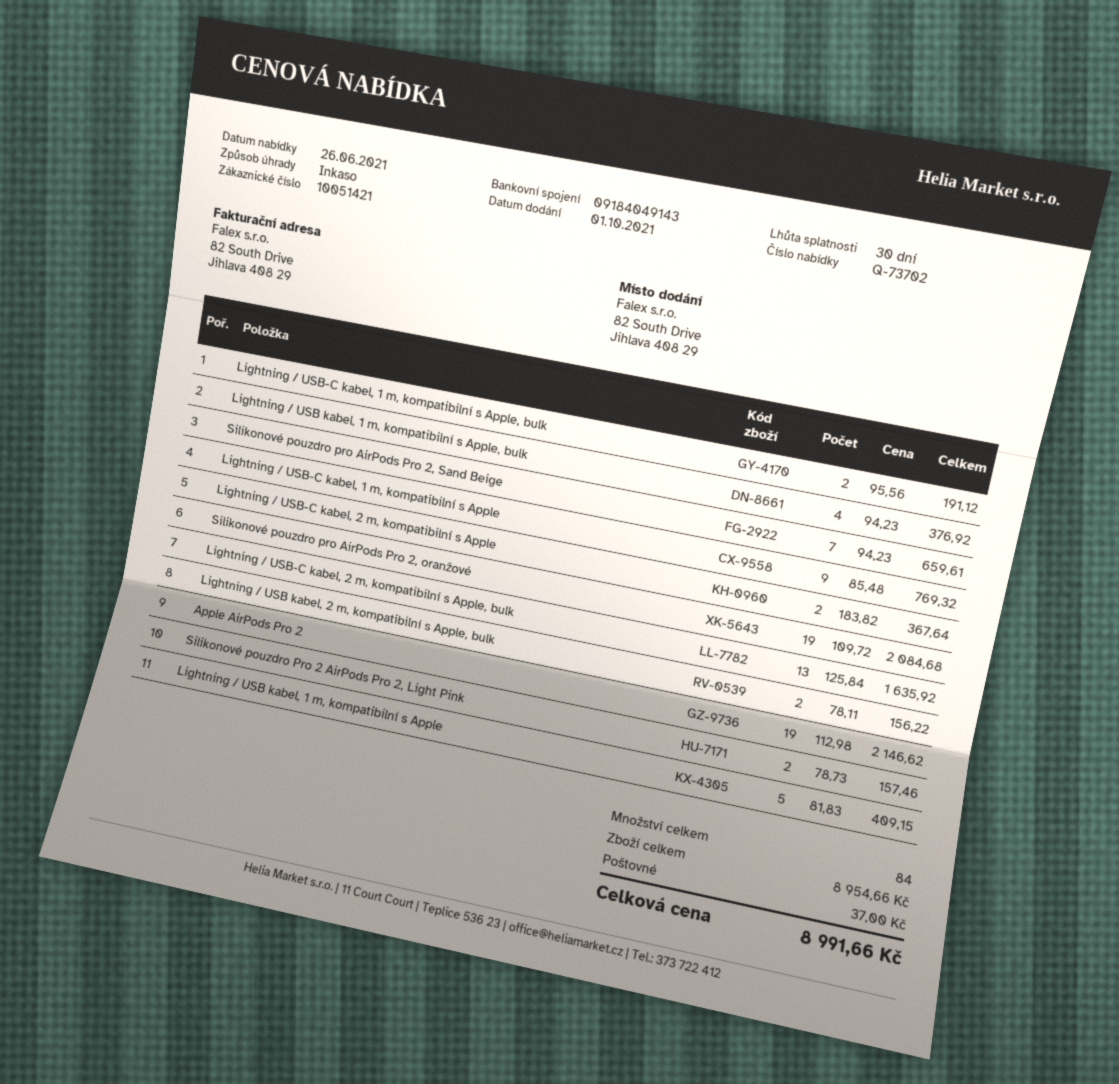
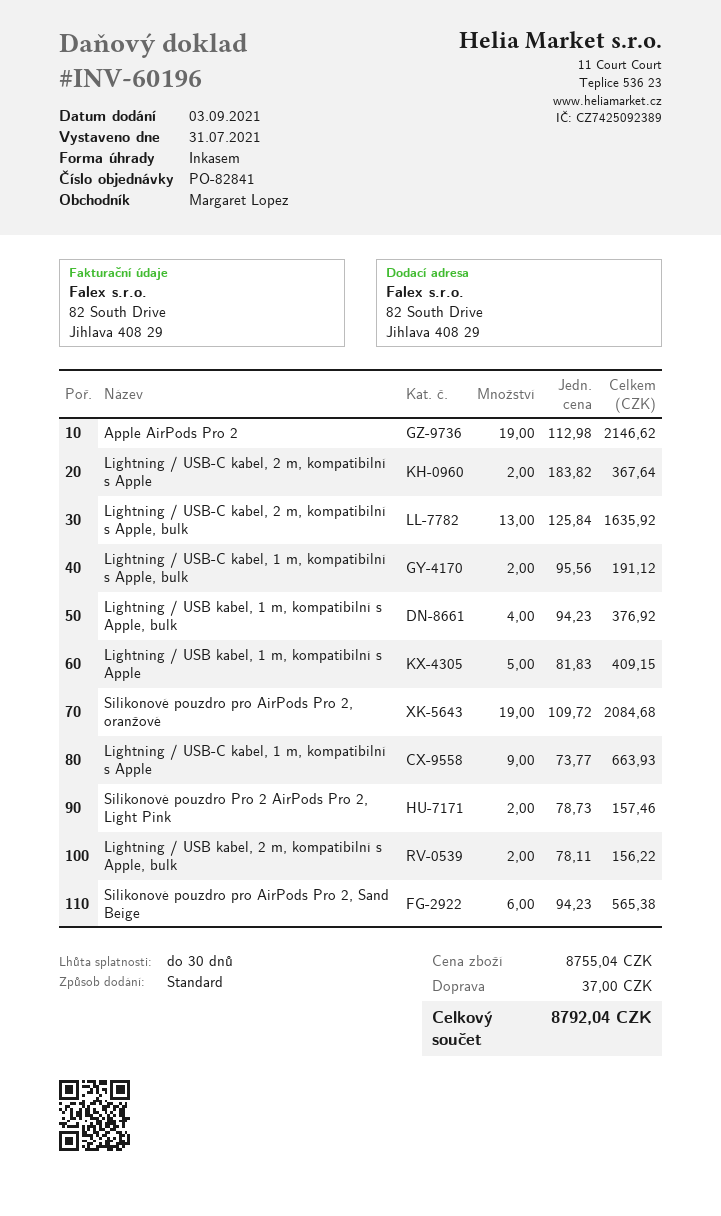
delivery date: 2021-10-01 -> 2021-09-03
Silikonové pouzdro pro AirPods Pro 2, Sand Beige: 7 x 94.23 = 659.61 -> 6 x 94.23 = 565.38
Lightning / USB-C kabel, 1 m, kompatibilní s Apple: 9 x 85.48 = 769.32 -> 9 x 73.77 = 663.93
subtotal: 8954.66 -> 8755.04
total: 8991.66 -> 8792.04

